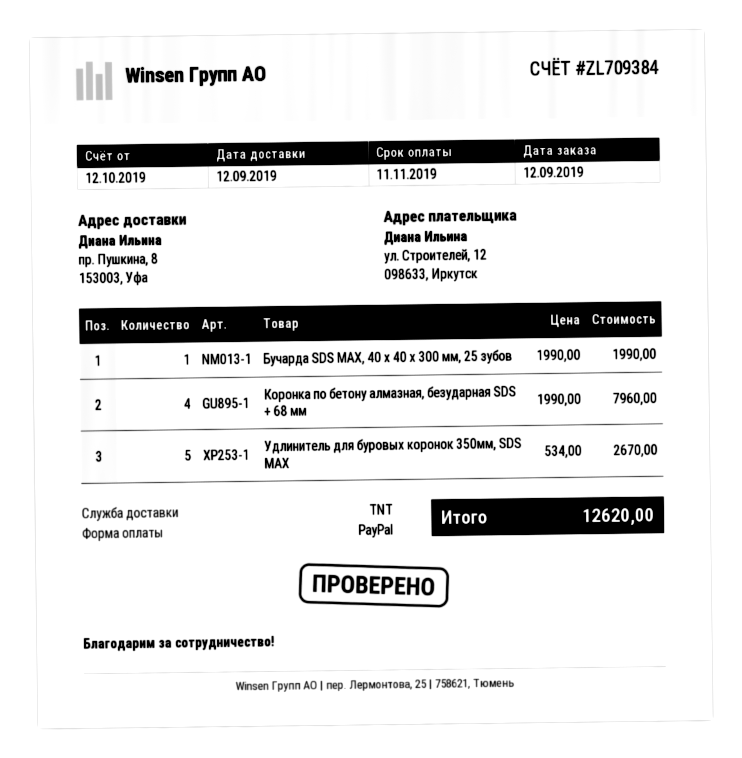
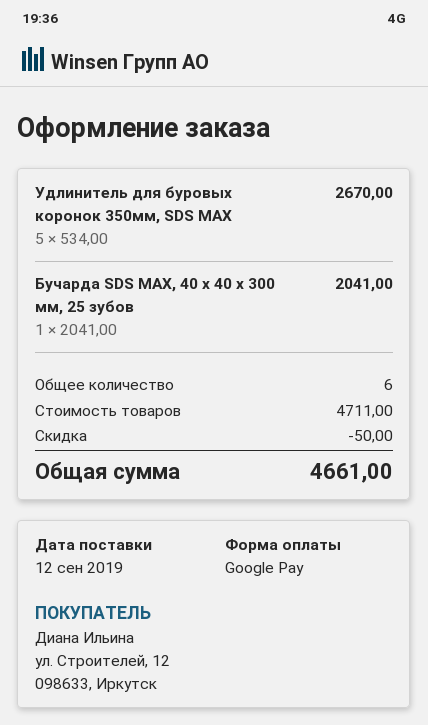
payment method: PayPal -> Google Pay
Бучарда SDS МАХ, 40 х 40 х 300 мм, 25 зубов: 1 x 1990.00 = 1990.00 -> 1 x 2041.00 = 2041.00
Коронка по бетону алмазная, безударная SDS + 68 мм: 4 x 1990.00 = 7960.00 -> none
discount: none -> 50.00
total: 12620.00 -> 4661.00

